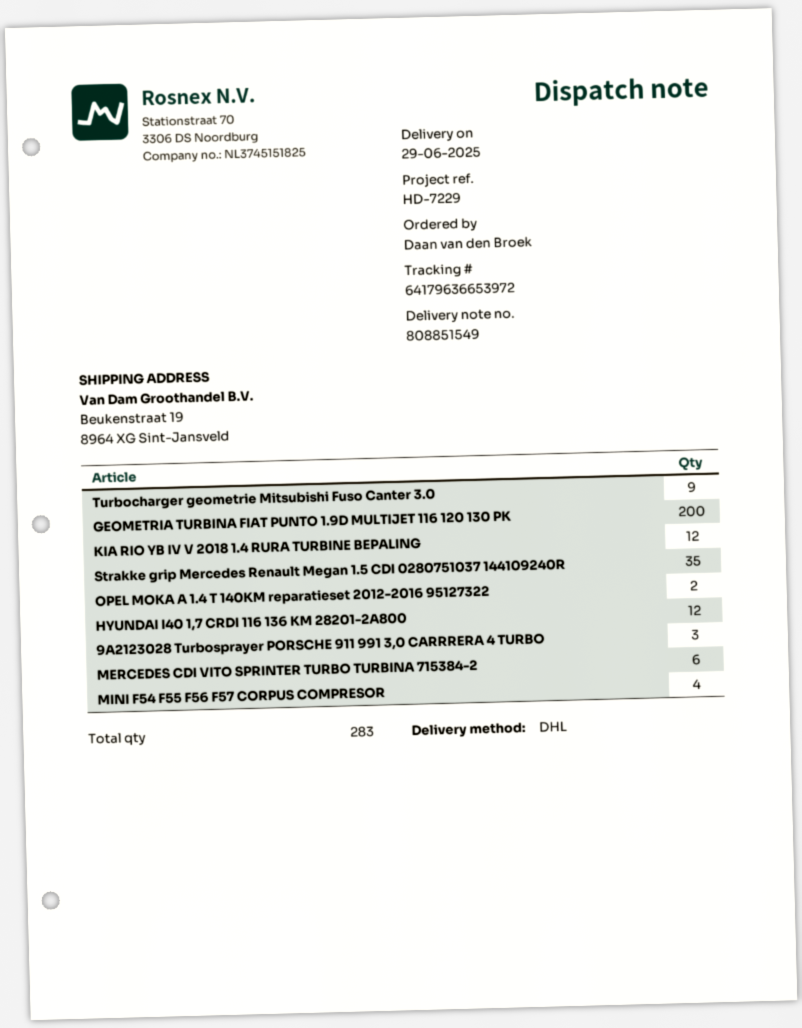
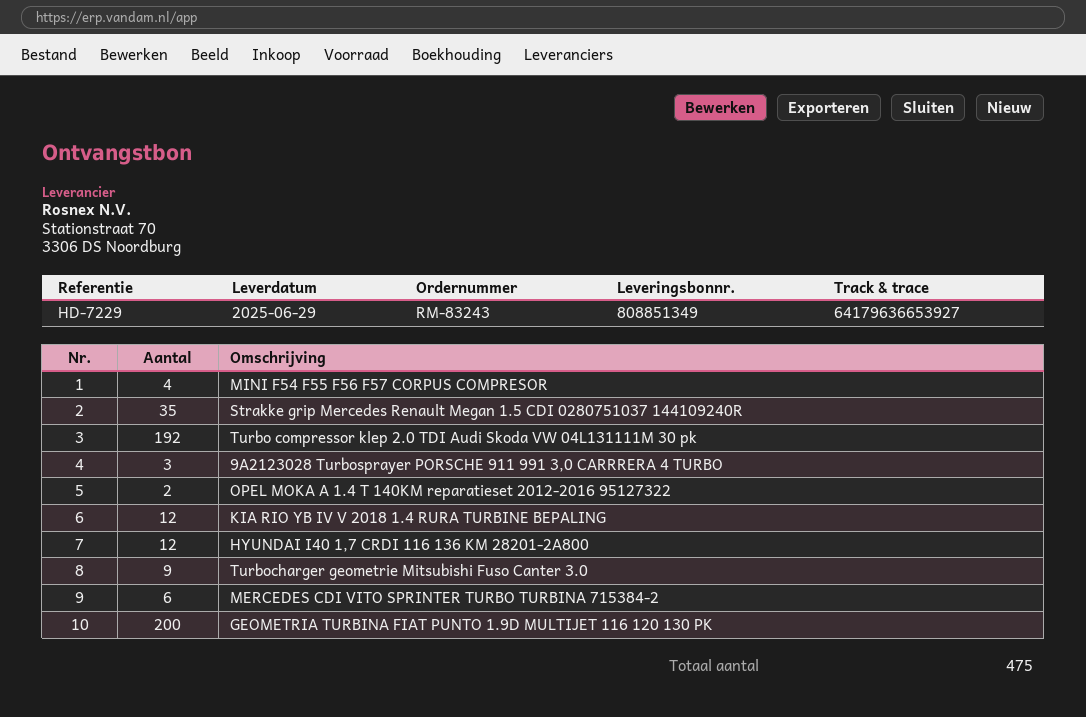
delivery note number: 808851549 -> 808851349
tracking number: 64179636653972 -> 64179636653927
Turbo compressor klep 2.0 TDI Audi Skoda VW 04L131111M 30 pk: none -> 192
total quantity: 283 -> 475

